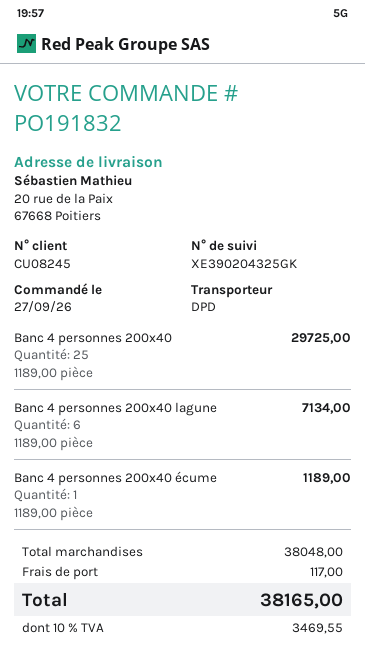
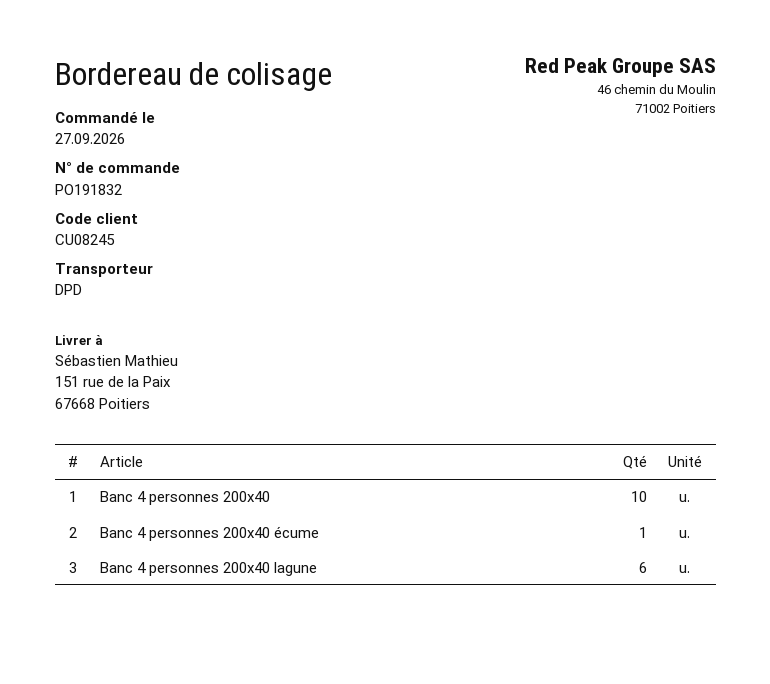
ship to: 20 rue de la Paix, 67668 Poitiers -> 151 rue de la Paix, 67668 Poitiers
Banc 4 personnes 200x40: 25 -> 10

